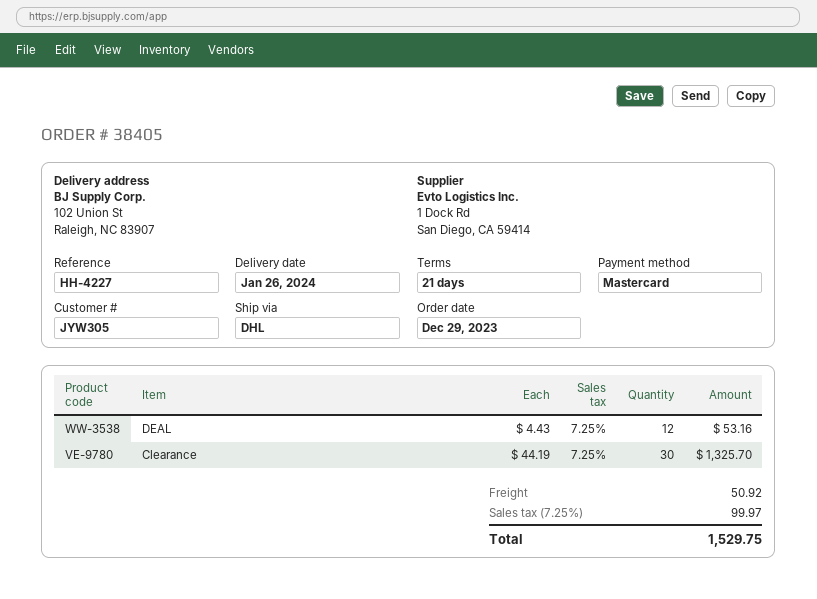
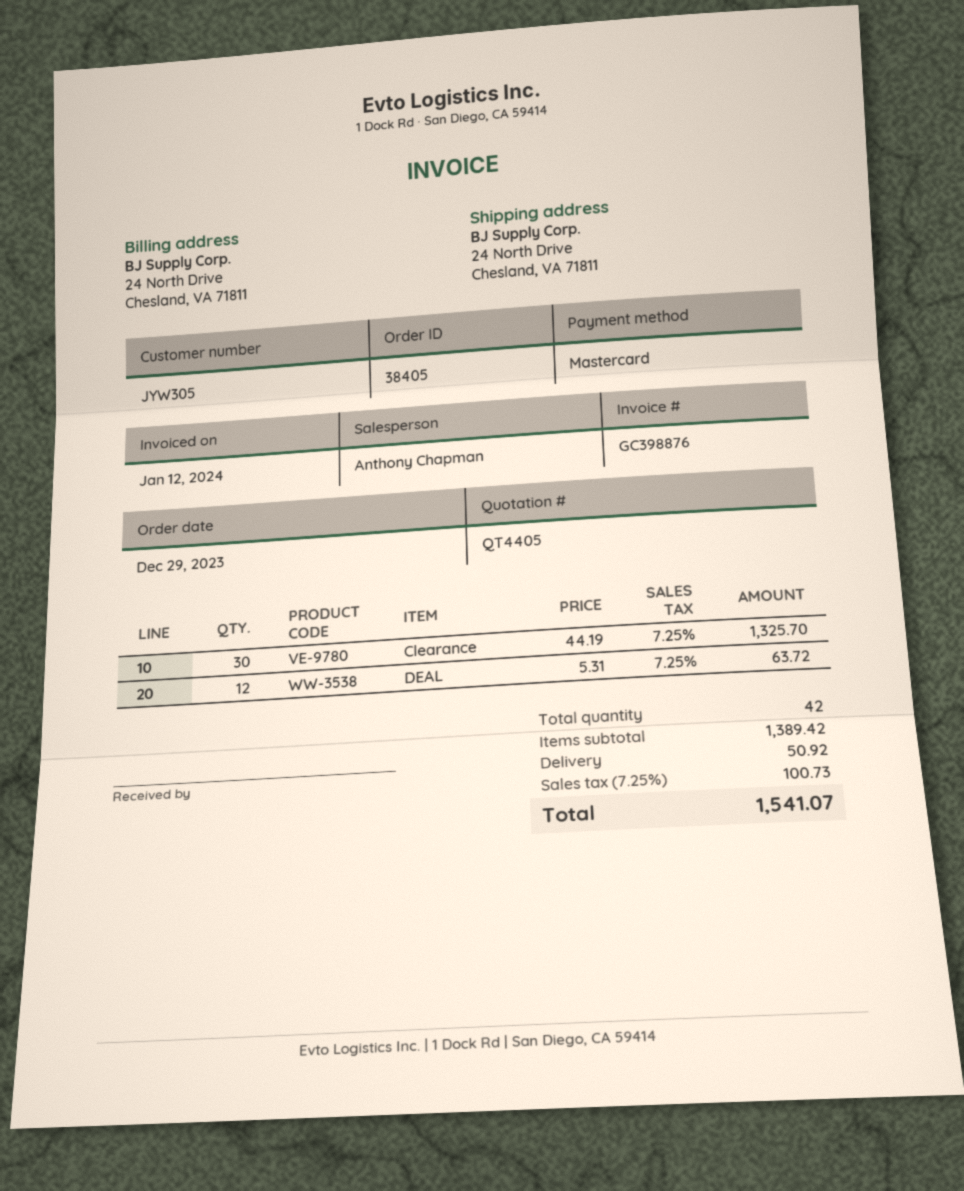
ship to: 102 Union St, Raleigh, NC 83907 -> 24 North Drive, Chesland, VA 71811
DEAL: 12 x 4.43 = 53.16 -> 12 x 5.31 = 63.72
tax: 7.25% = 99.97 -> 7.25% = 100.73
total: 1529.75 -> 1541.07

